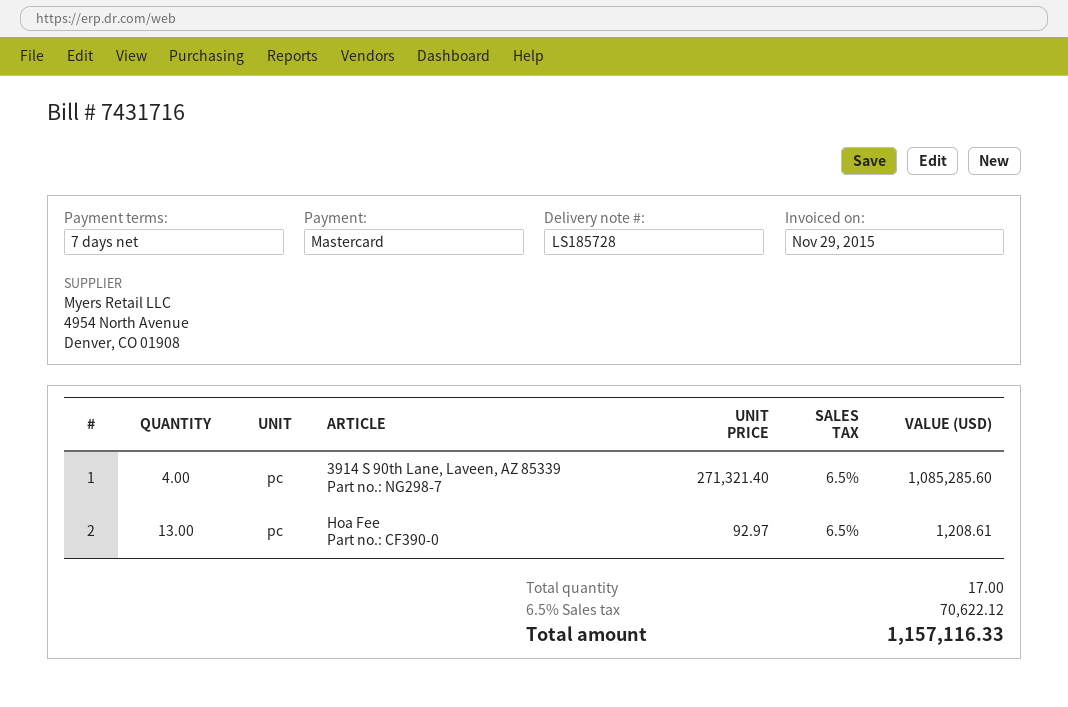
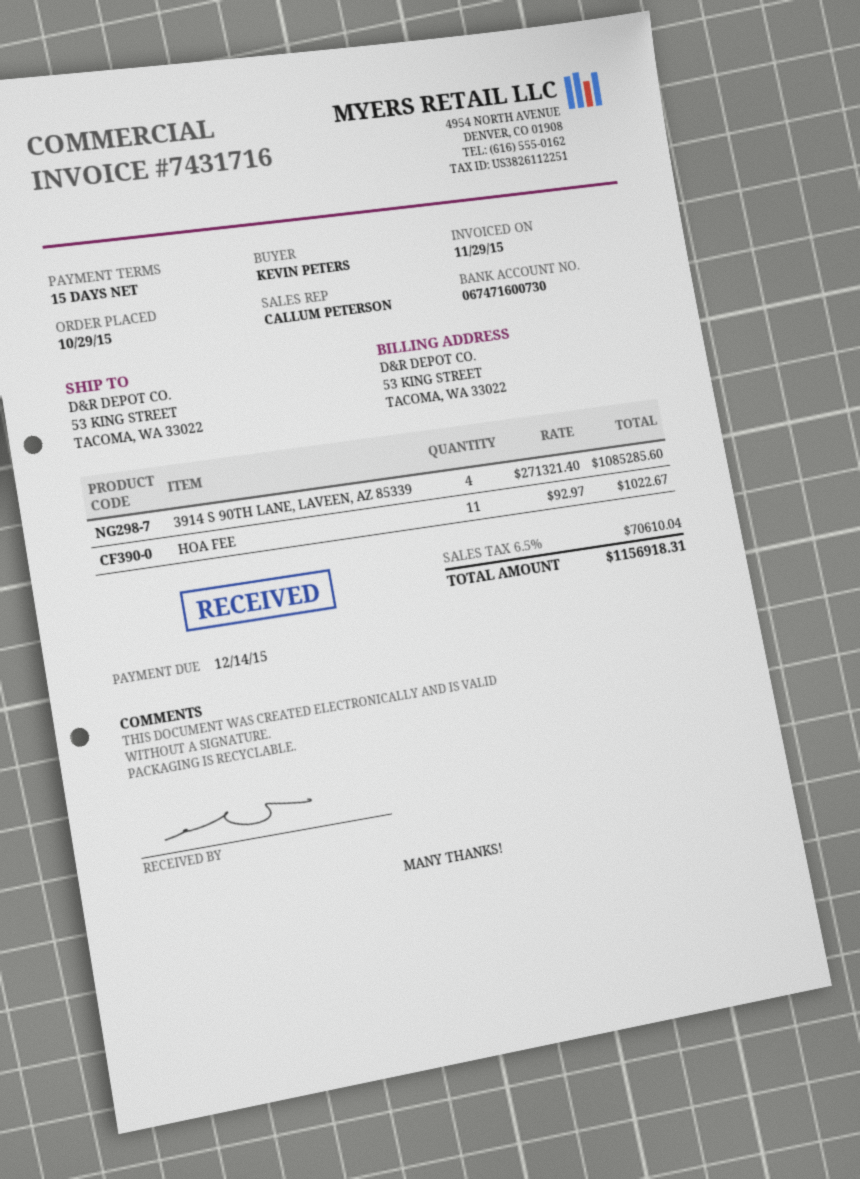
payment terms: 7 days -> 15 days
Hoa Fee: 13 x 92.97 = 1208.61 -> 11 x 92.97 = 1022.67
tax: 6.5% = 70622.12 -> 6.5% = 70610.04
total: 1157116.33 -> 1156918.31

